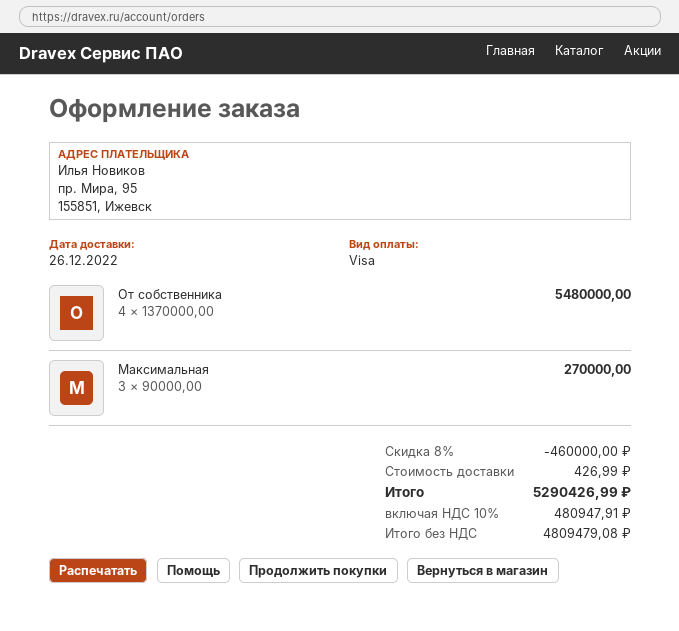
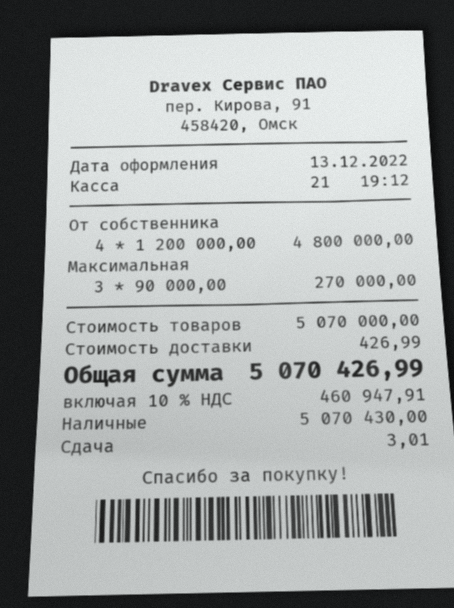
payment method: Visa -> cash
От собственника: 4 x 1370000.00 = 5480000.00 -> 4 x 1200000.00 = 4800000.00
discount: 8% = 460000.00 -> none
tax: 10% = 480947.91 -> 10% = 460947.91
total: 5290426.99 -> 5070426.99

